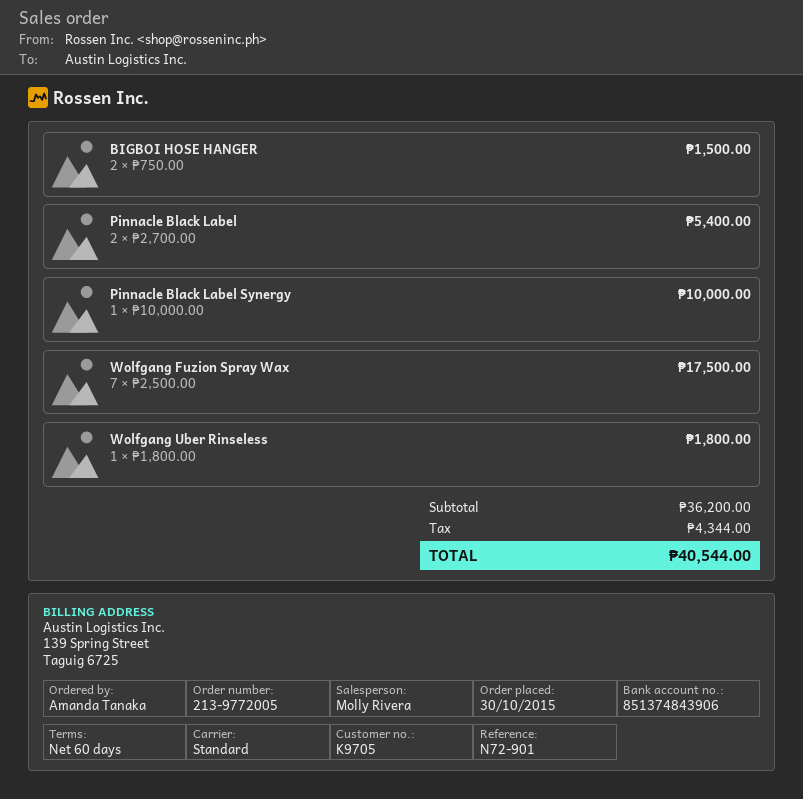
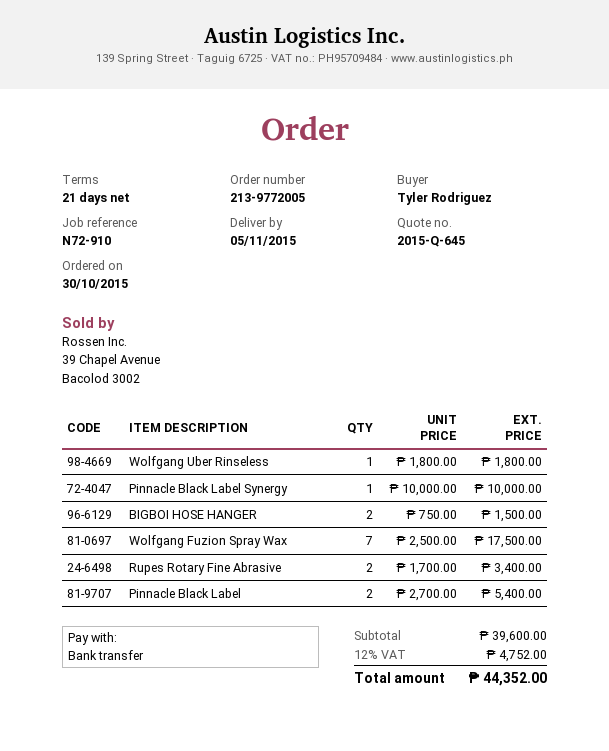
payment terms: 60 days -> 21 days
reference: N72-901 -> N72-910
ordered by: Amanda Tanaka -> Tyler Rodriguez
Rupes Rotary Fine Abrasive: none -> 2 x 1700.00 = 3400.00
subtotal: 36200.00 -> 39600.00
tax: 4344.00 -> 4752.00
total: 40544.00 -> 44352.00

